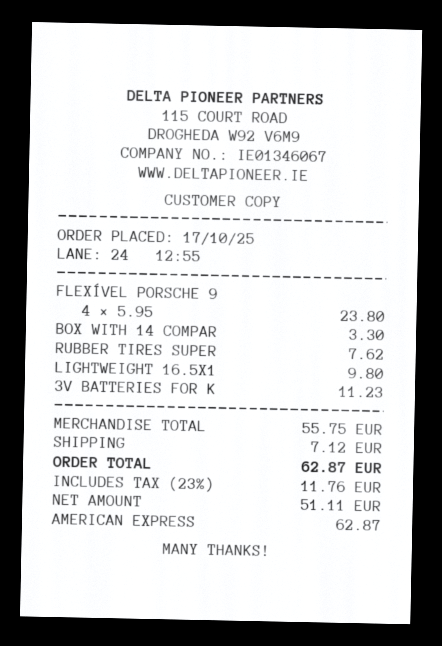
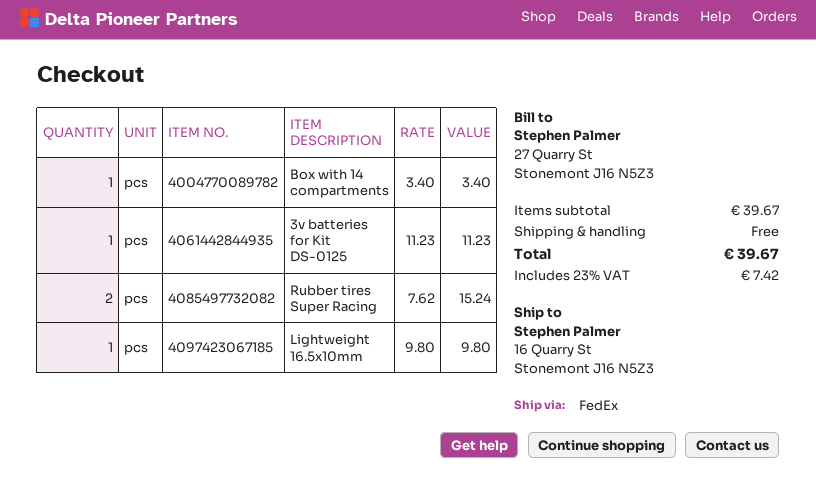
FLEXÍVEL PORSCHE 9: 4 x 5.95 = 23.80 -> none
BOX WITH 14 COMPAR: 1 x 3.30 = 3.30 -> 1 x 3.40 = 3.40
RUBBER TIRES SUPER: 1 x 7.62 = 7.62 -> 2 x 7.62 = 15.24
subtotal: 55.75 -> 39.67
shipping: 7.12 -> 0.00
tax: 23% = 11.76 -> 23% = 7.42
total: 62.87 -> 39.67

